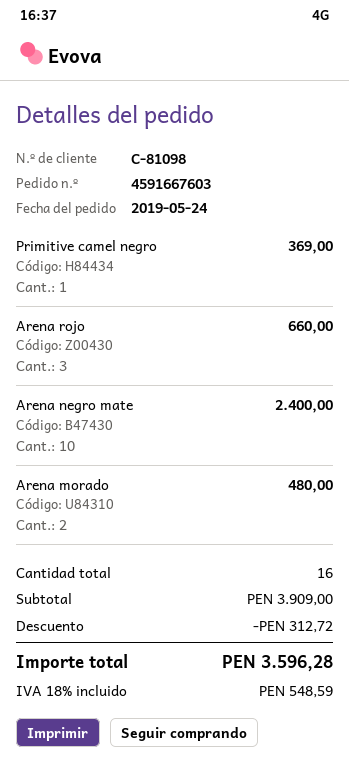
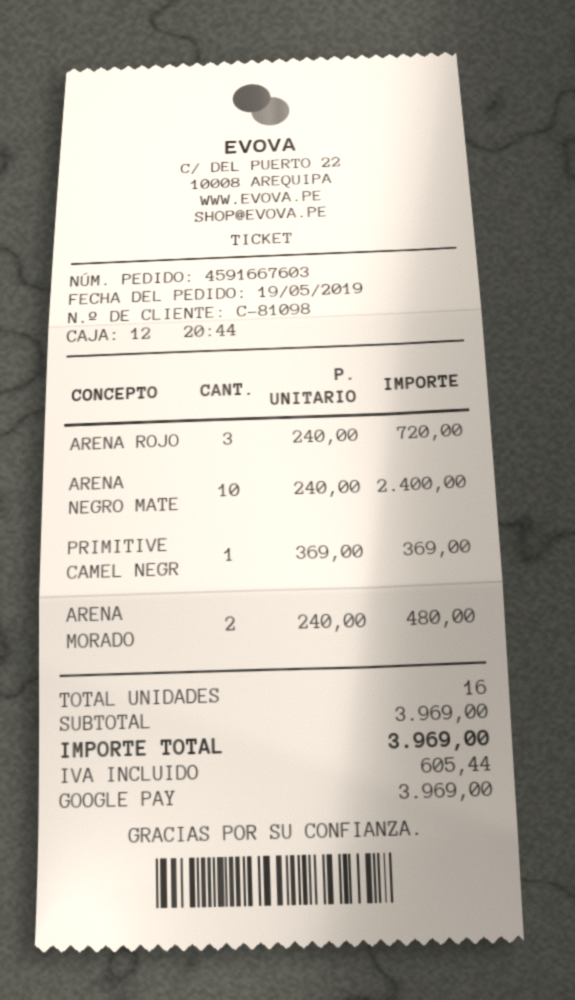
order date: 2019-05-24 -> 2019-05-19
Arena rojo: 3 for 660.00 -> 3 for 720.00
subtotal: 3909.00 -> 3969.00
discount: 312.72 -> none
tax: 548.59 -> 605.44
total: 3596.28 -> 3969.00

